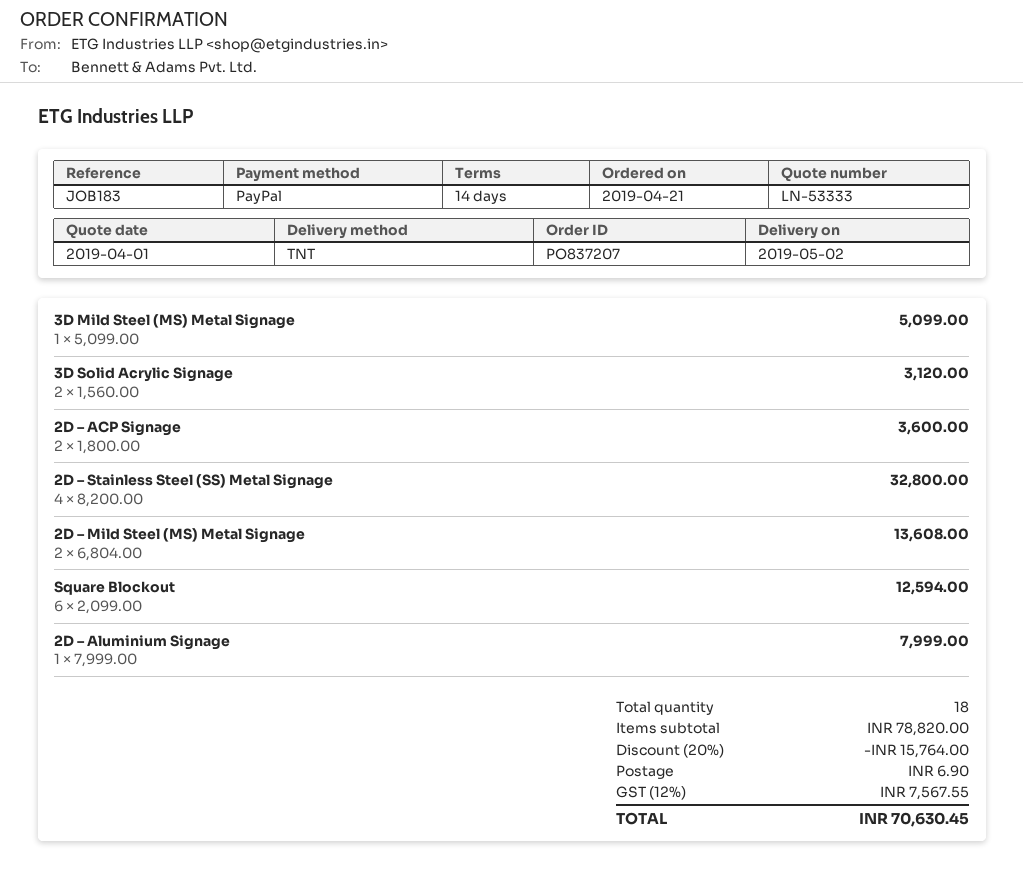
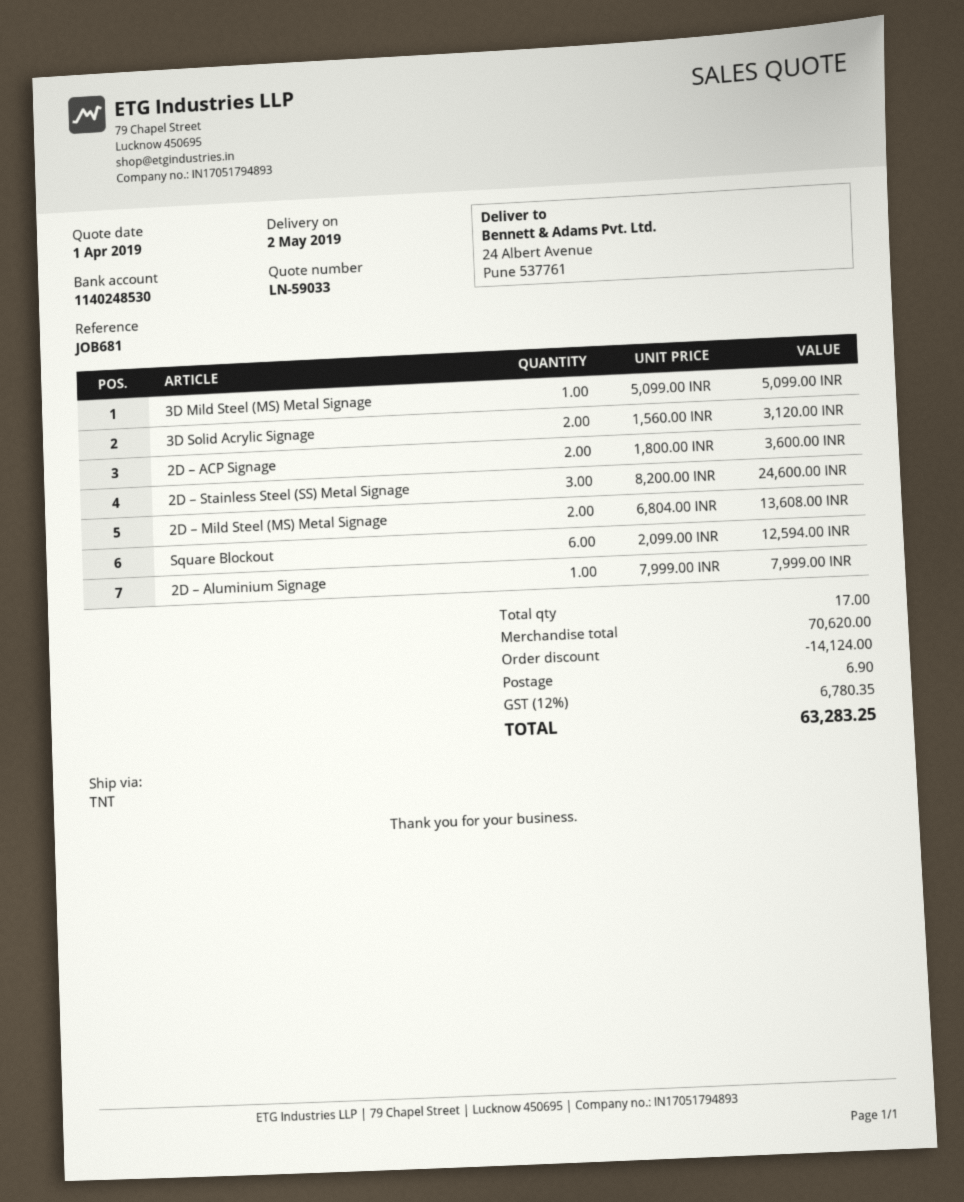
quote number: LN-53333 -> LN-59033
reference: JOB183 -> JOB681
2D – Stainless Steel (SS) Metal Signage: 4 x 8200.00 = 32800.00 -> 3 x 8200.00 = 24600.00
total quantity: 18 -> 17
subtotal: 78820.00 -> 70620.00
discount: 15764.00 -> 14124.00
tax: 12% = 7567.55 -> 12% = 6780.35
total: 70630.45 -> 63283.25

